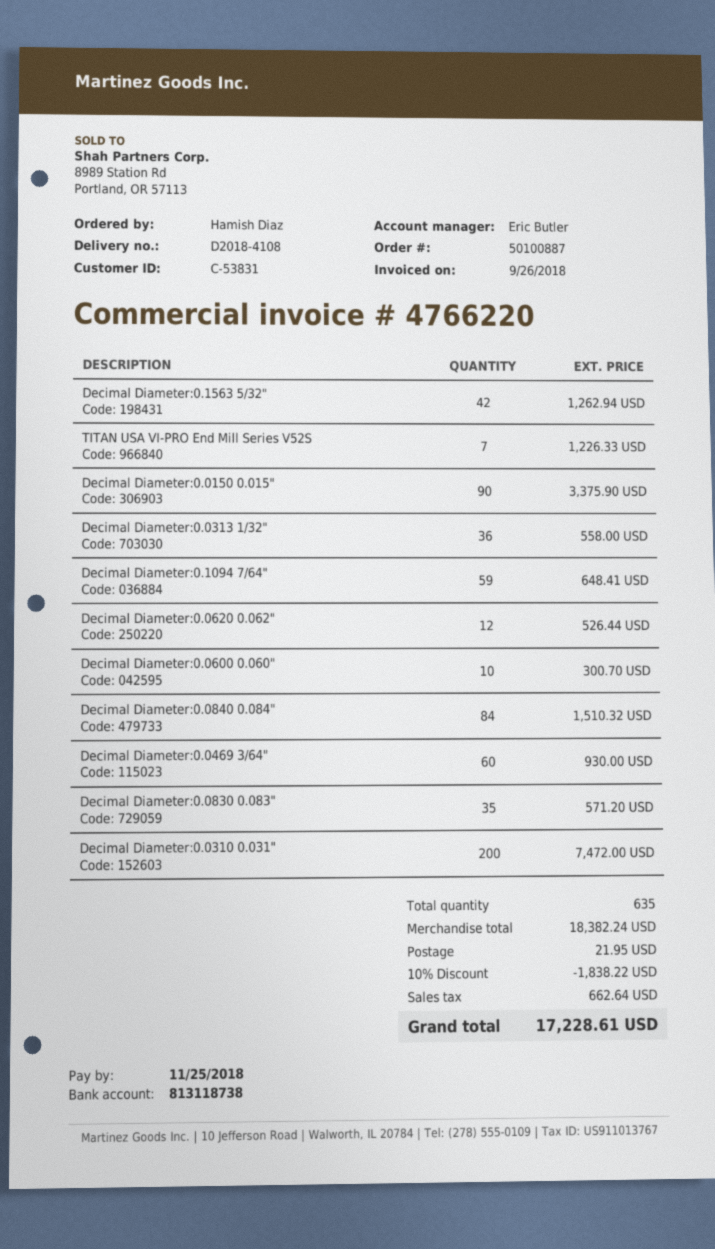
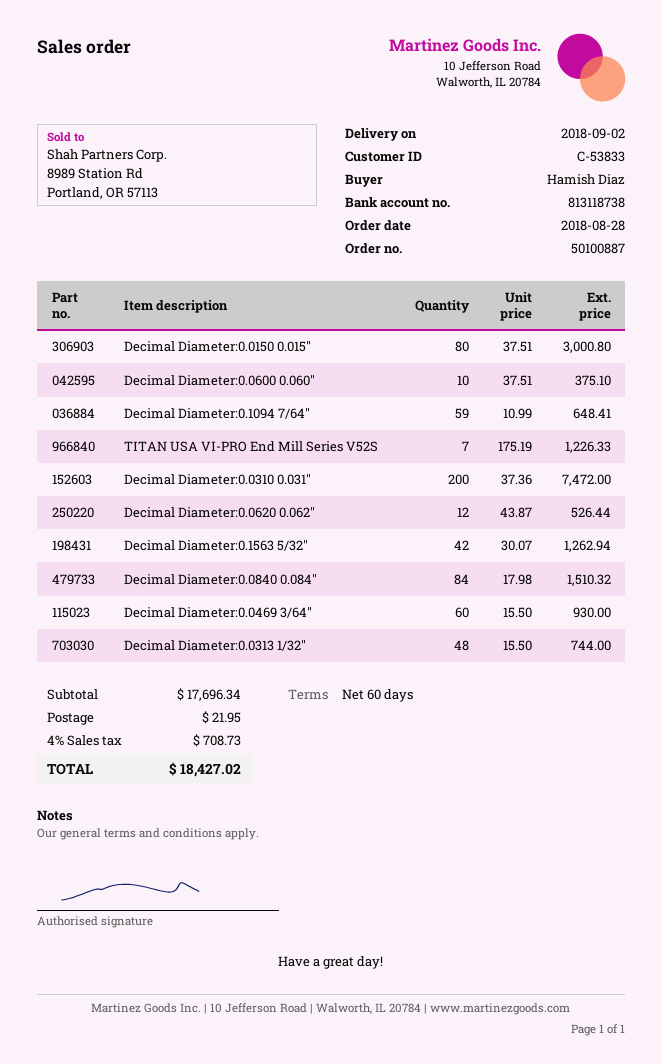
customer number: C-53831 -> C-53833
Decimal Diameter:0.0150 0.015": 90 for 3375.90 -> 80 for 3000.80
Decimal Diameter:0.0313 1/32": 36 for 558.00 -> 48 for 744.00
Decimal Diameter:0.0600 0.060": 10 for 300.70 -> 10 for 375.10
Decimal Diameter:0.0830 0.083": 35 for 571.20 -> none
subtotal: 18382.24 -> 17696.34
discount: 10% = 1838.22 -> none
tax: 662.64 -> 708.73
total: 17228.61 -> 18427.02

